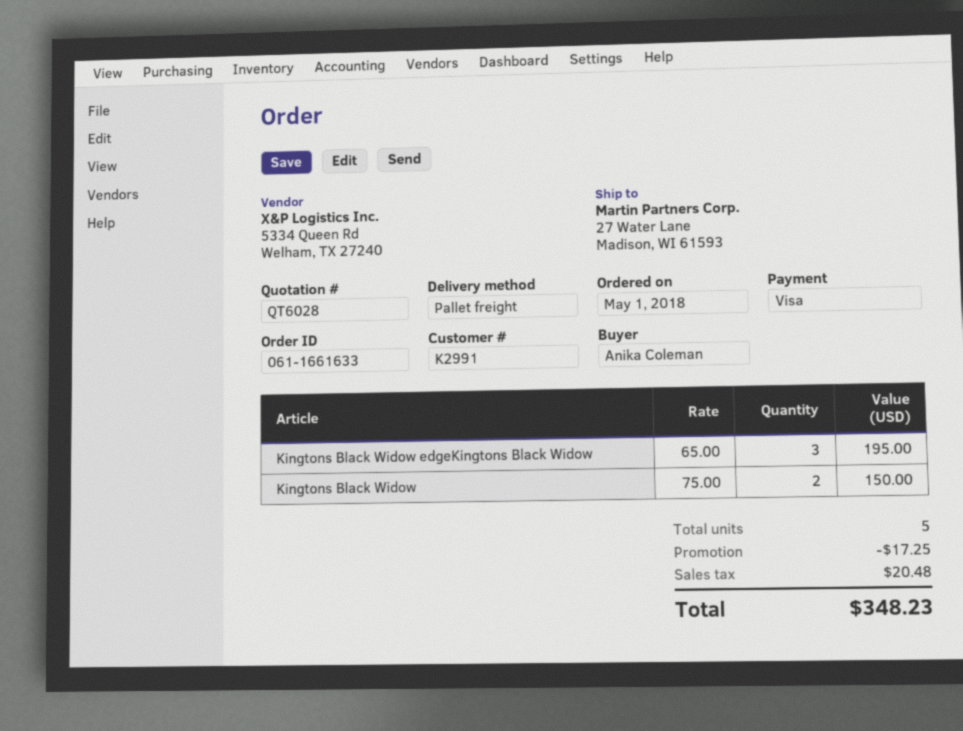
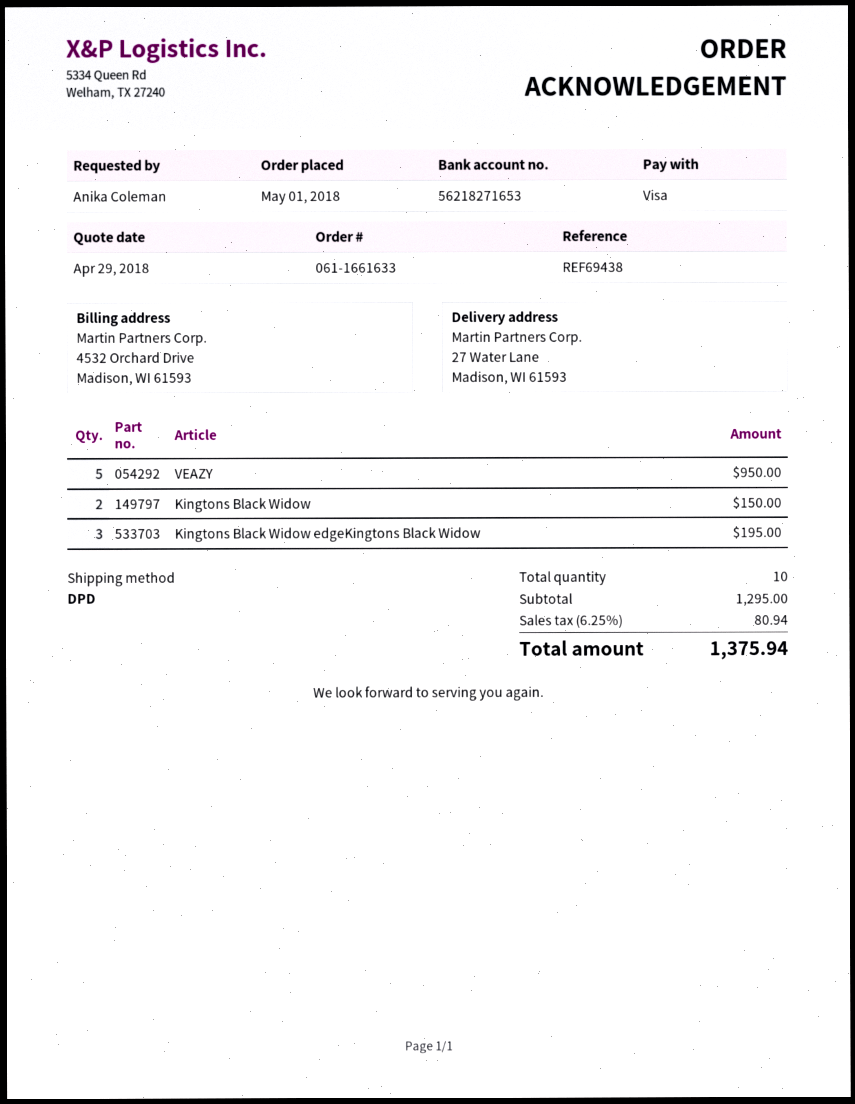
shipping method: pallet freight -> DPD
VEAZY: none -> 5 for 950.00
total quantity: 5 -> 10
discount: 17.25 -> none
tax: 20.48 -> 80.94
total: 348.23 -> 1375.94

